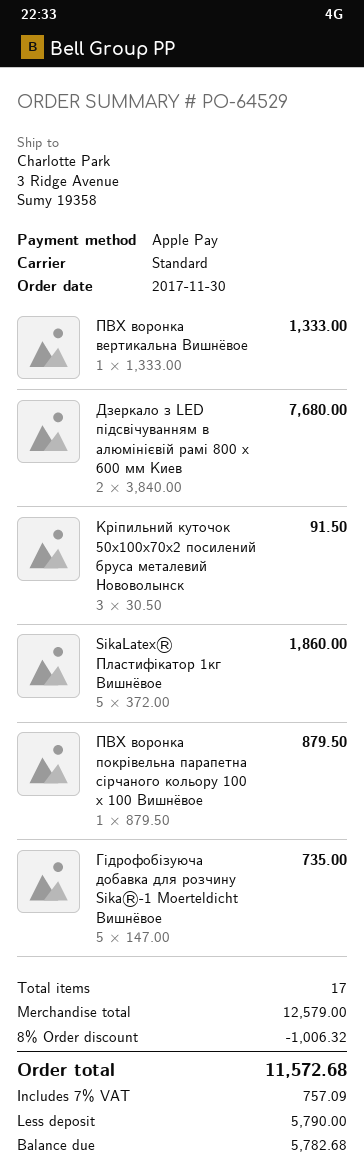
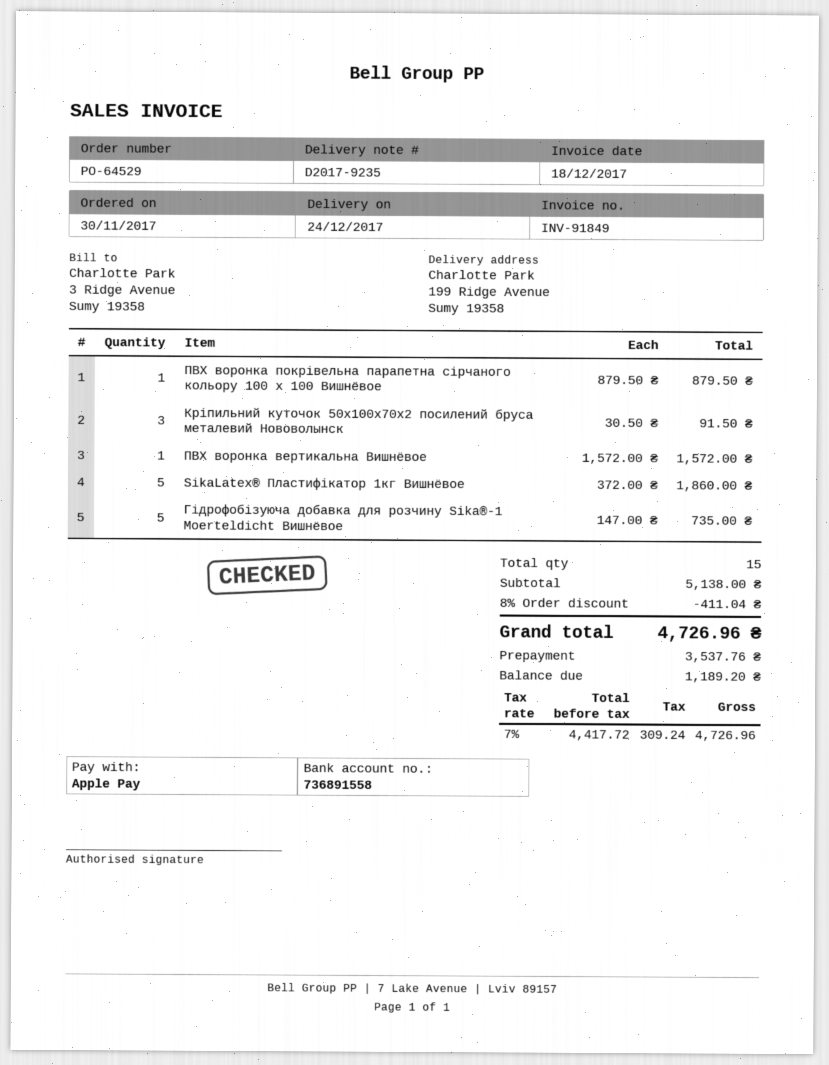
ship to: 3 Ridge Avenue, Sumy 19358 -> 199 Ridge Avenue, Sumy 19358
ПВХ воронка вертикальна Вишнёвое: 1 x 1333.00 = 1333.00 -> 1 x 1572.00 = 1572.00
Дзеркало з LED підсвічуванням в алюмінієвій рамі 800 х 600 мм Киев: 2 x 3840.00 = 7680.00 -> none
total quantity: 17 -> 15
subtotal: 12579.00 -> 5138.00
discount: 8% = 1006.32 -> 8% = 411.04
tax: 7% = 757.09 -> 7% = 309.24
total: 11572.68 -> 4726.96
deposit: 5790.00 -> 3537.76
balance: 5782.68 -> 1189.20

